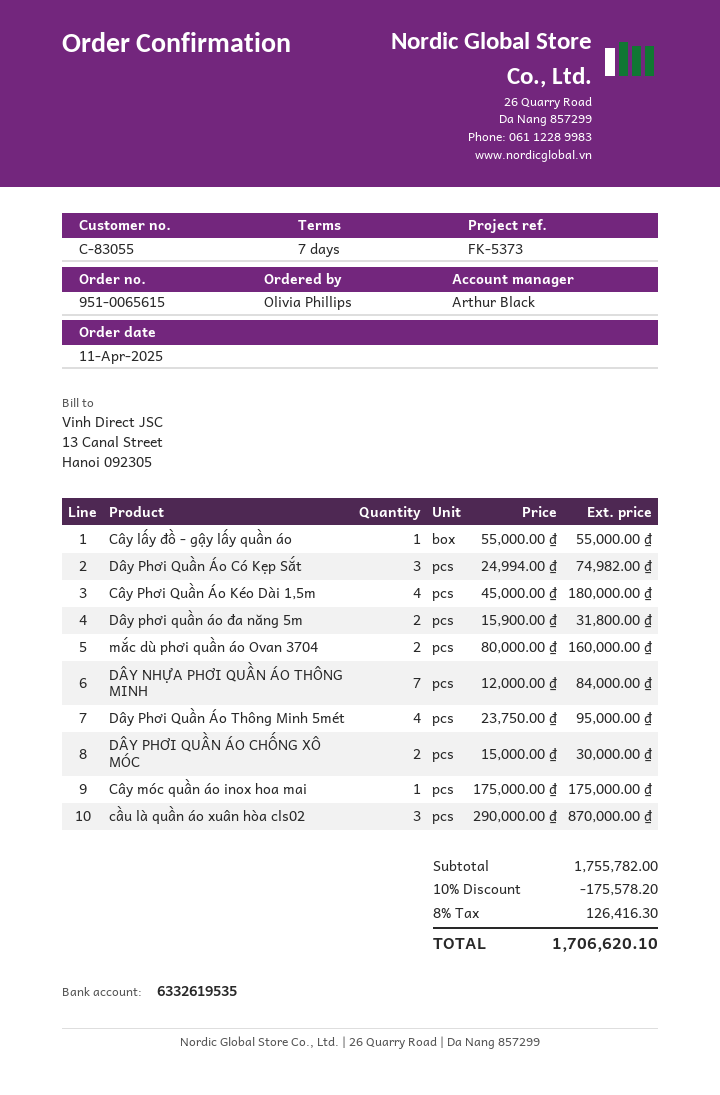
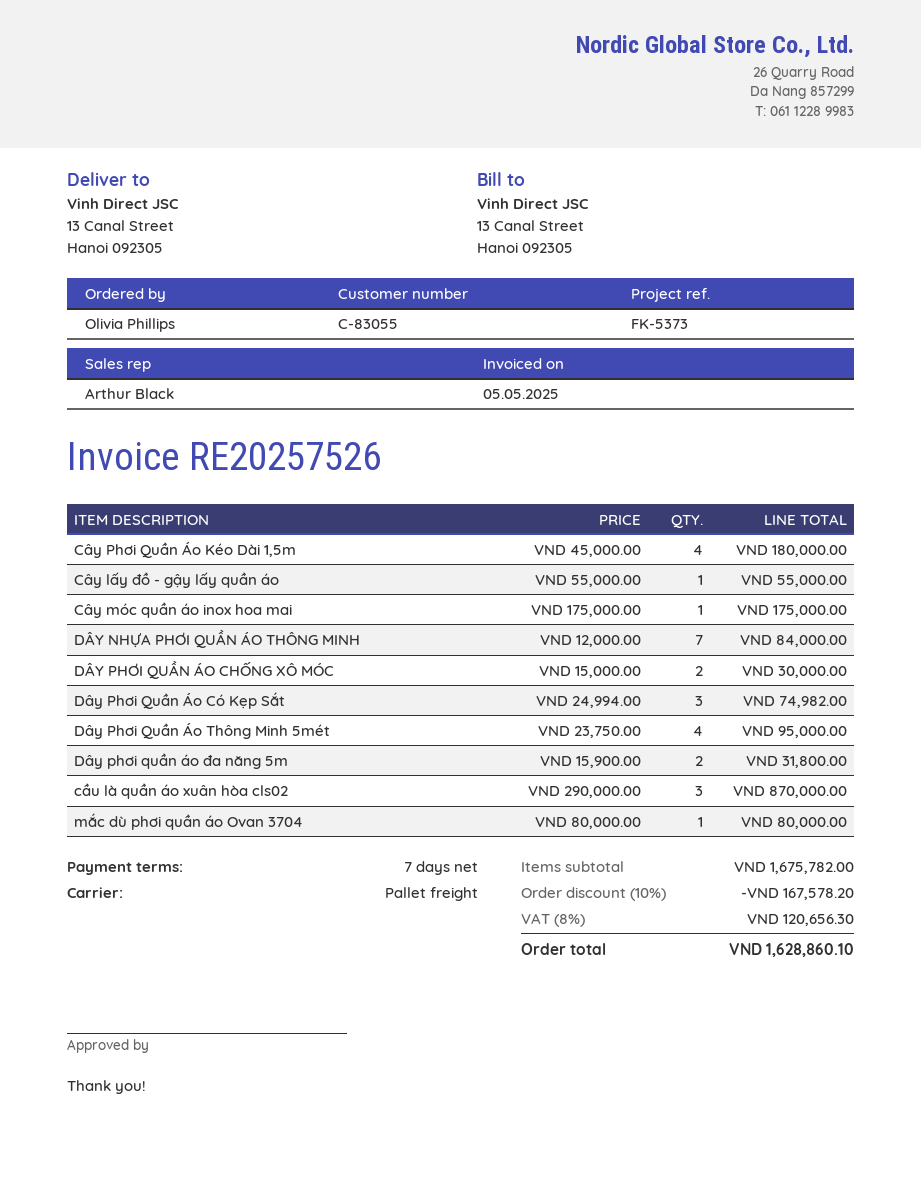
mắc dù phơi quần áo Ovan 3704: 2 x 80000.00 = 160000.00 -> 1 x 80000.00 = 80000.00
subtotal: 1755782.00 -> 1675782.00
discount: 10% = 175578.20 -> 10% = 167578.20
tax: 8% = 126416.30 -> 8% = 120656.30
total: 1706620.10 -> 1628860.10

